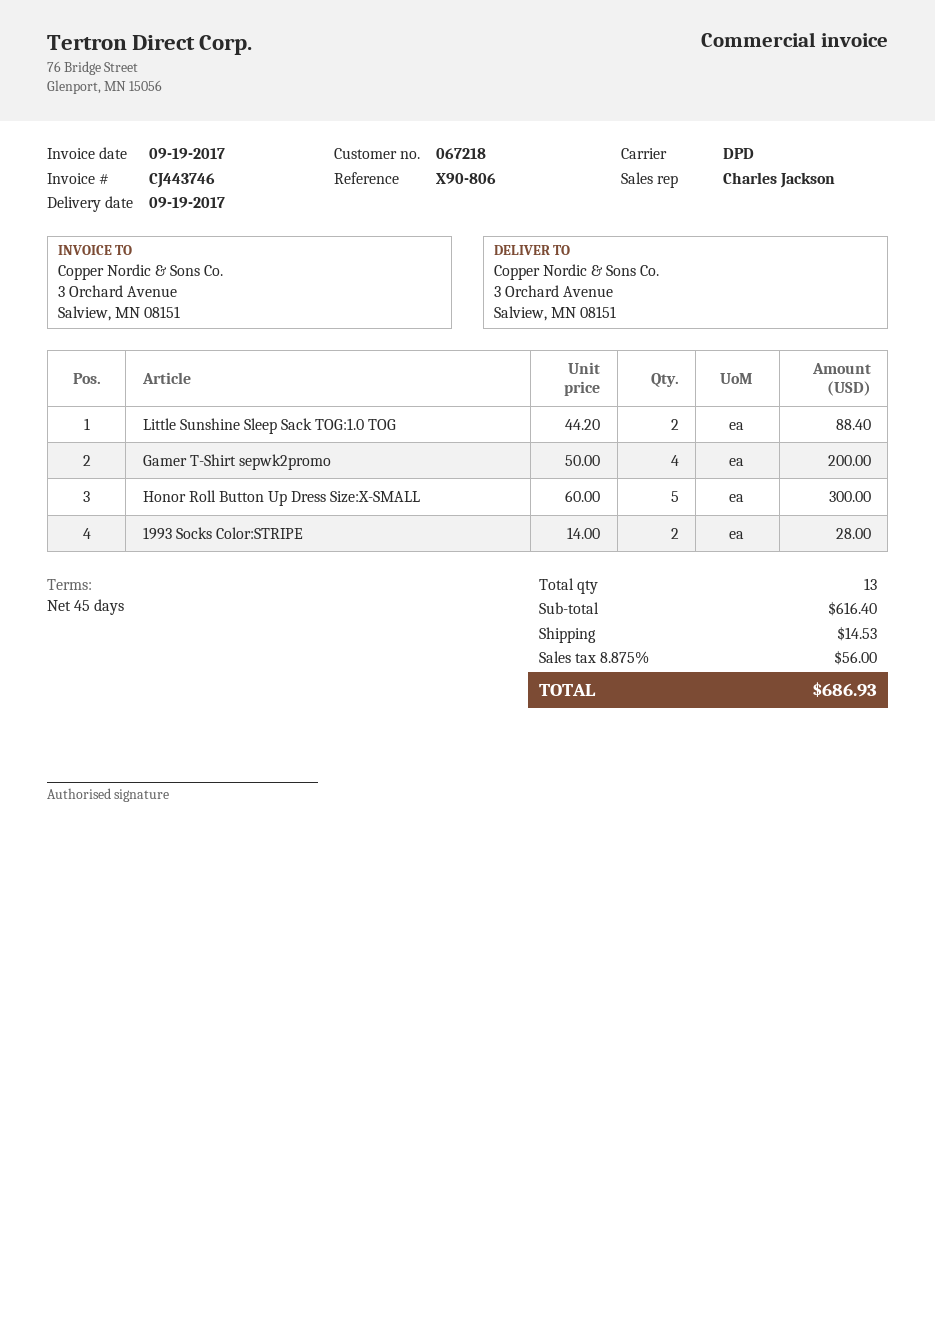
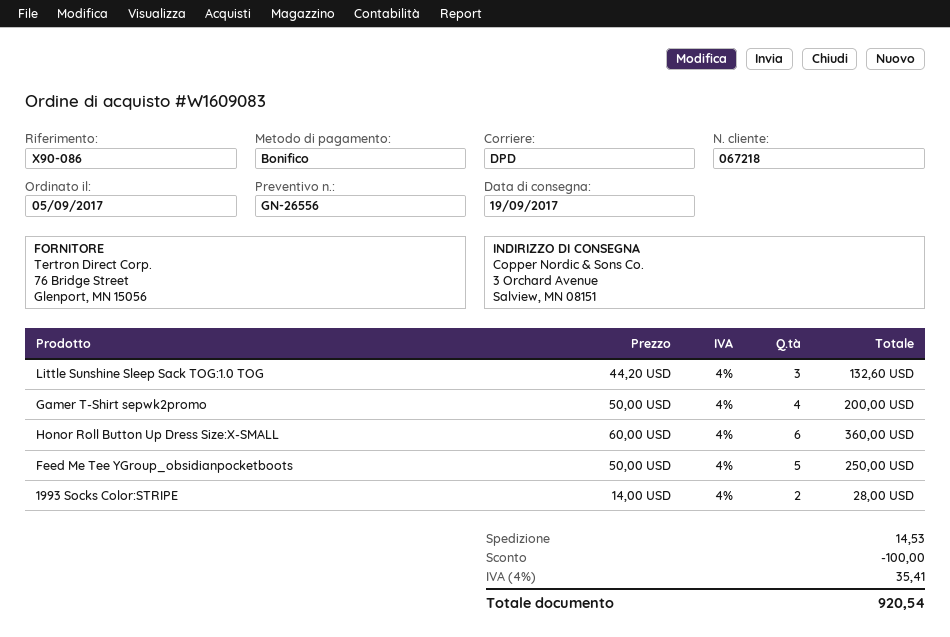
reference: X90-806 -> X90-086
Little Sunshine Sleep Sack TOG:1.0 TOG: 2 x 44.20 = 88.40 -> 3 x 44.20 = 132.60
Honor Roll Button Up Dress Size:X-SMALL: 5 x 60.00 = 300.00 -> 6 x 60.00 = 360.00
Feed Me Tee YGroup_obsidianpocketboots: none -> 5 x 50.00 = 250.00
discount: none -> 100.00
tax: 8.875% = 56.00 -> 4% = 35.41
total: 686.93 -> 920.54

